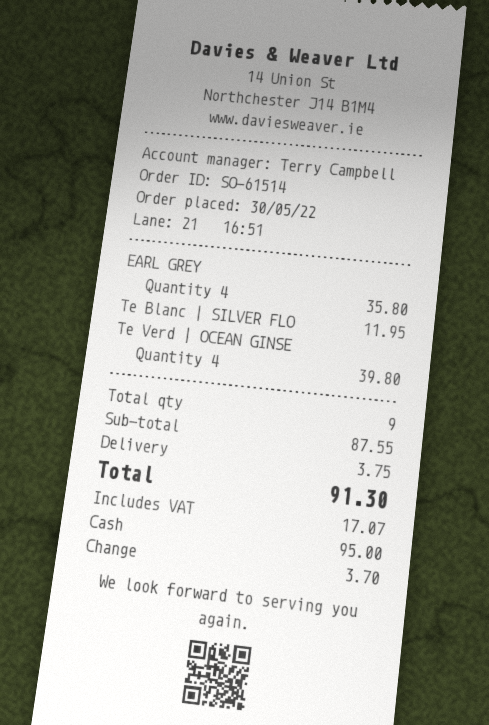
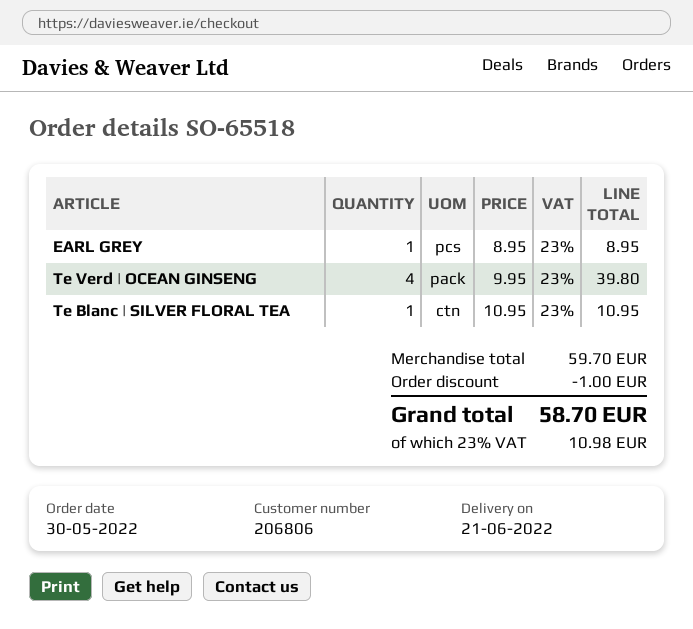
order number: SO-61514 -> SO-65518
EARL GREY: 4 for 35.80 -> 1 for 8.95
Te Blanc | SILVER FLO: 1 for 11.95 -> 1 for 10.95
subtotal: 87.55 -> 59.70
discount: none -> 1.00
shipping: 3.75 -> none
tax: 17.07 -> 10.98
total: 91.30 -> 58.70

